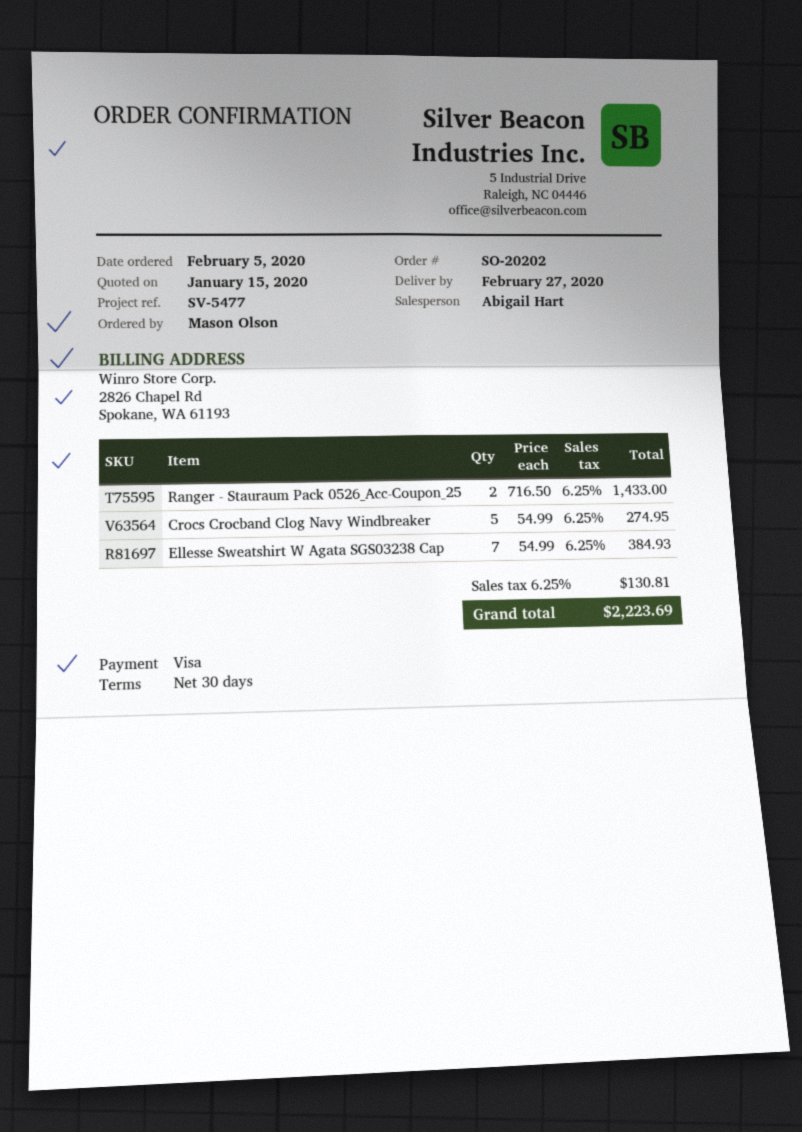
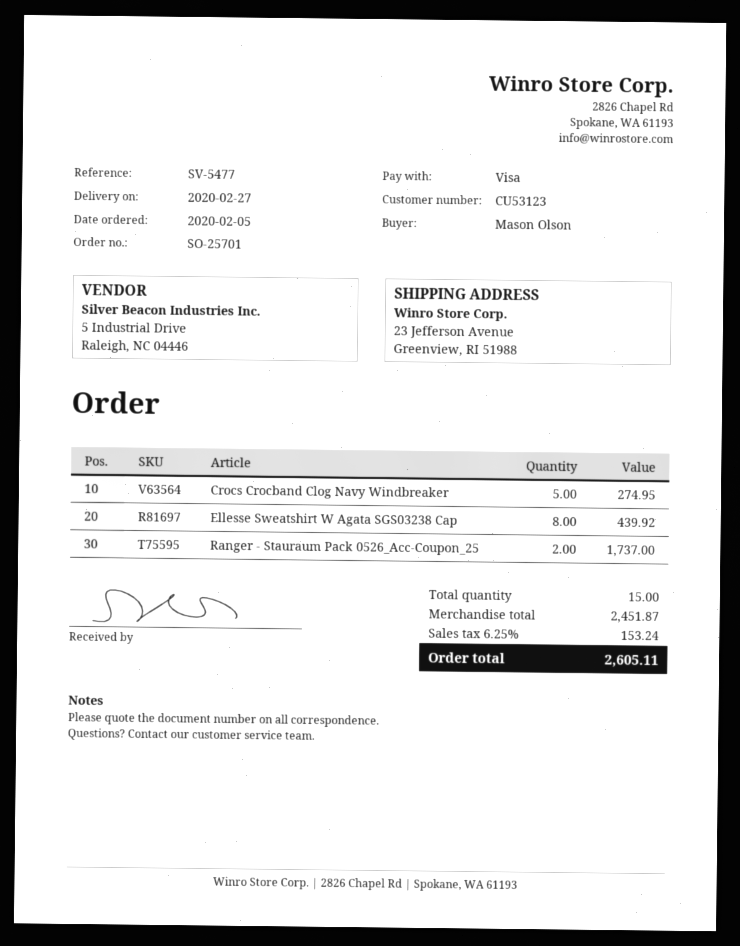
order number: SO-20202 -> SO-25701
Ranger - Stauraum Pack 0526_Acc-Coupon_25: 2 for 1433.00 -> 2 for 1737.00
Ellesse Sweatshirt W Agata SGS03238 Cap: 7 for 384.93 -> 8 for 439.92
tax: 6.25% = 130.81 -> 6.25% = 153.24
total: 2223.69 -> 2605.11

